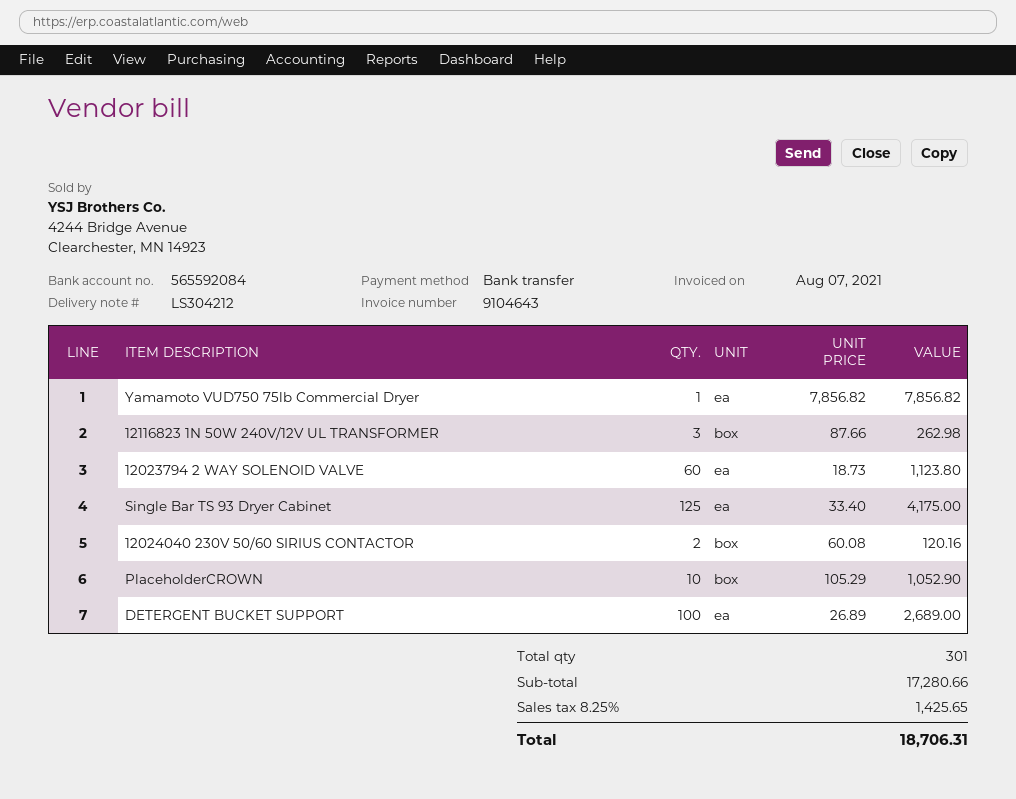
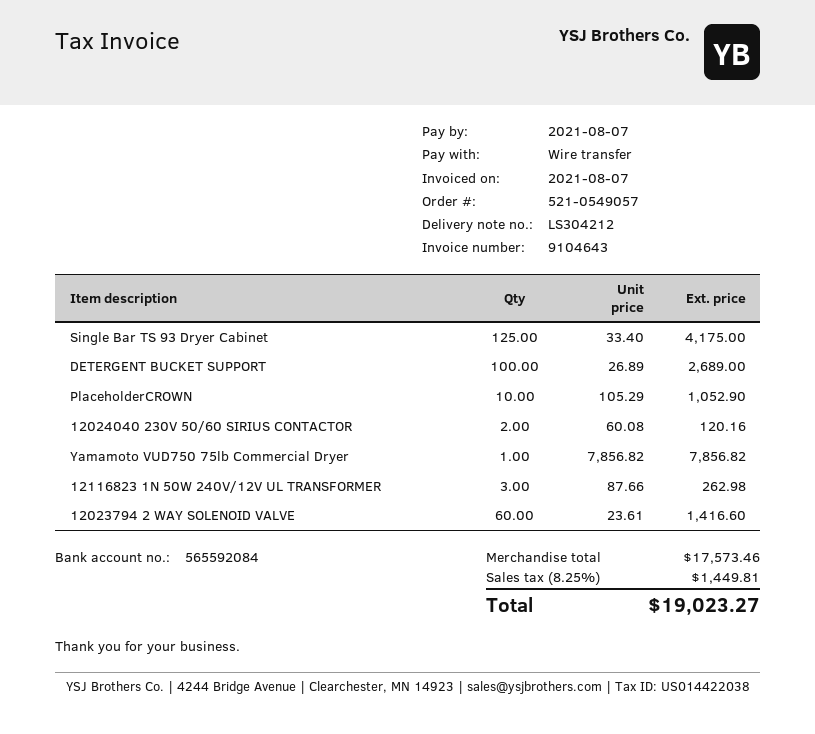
12023794 2 WAY SOLENOID VALVE: 60 x 18.73 = 1123.80 -> 60 x 23.61 = 1416.60
subtotal: 17280.66 -> 17573.46
tax: 8.25% = 1425.65 -> 8.25% = 1449.81
total: 18706.31 -> 19023.27

